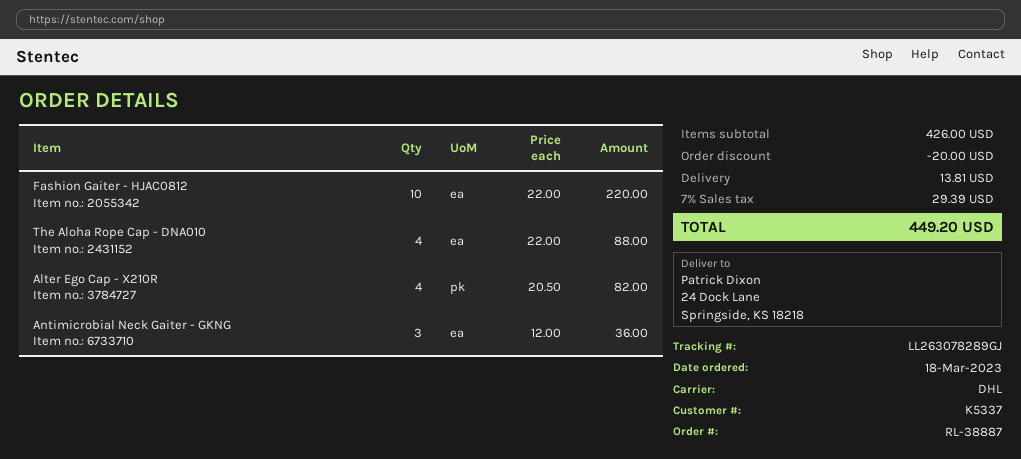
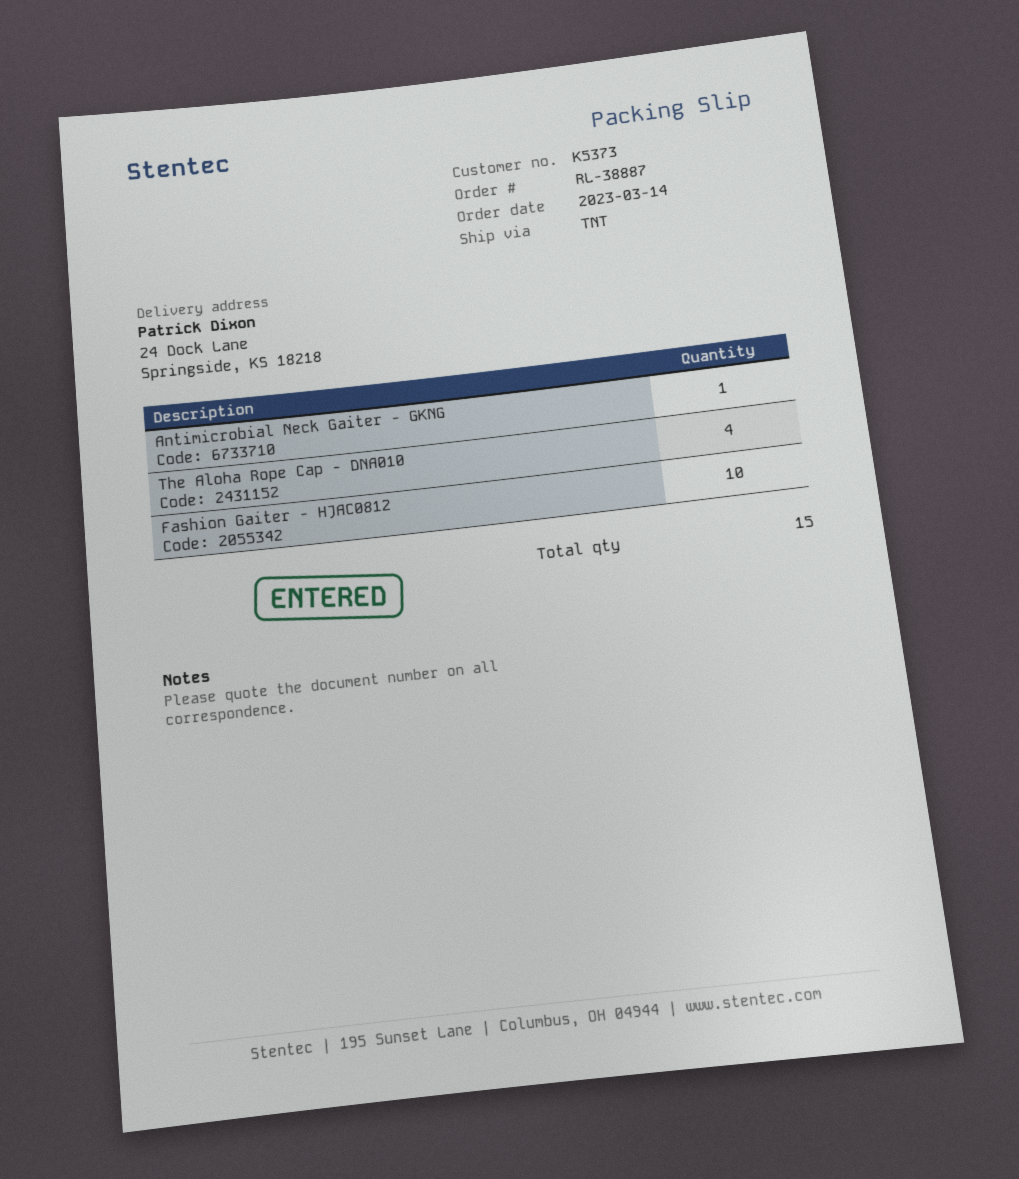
order date: 2023-03-18 -> 2023-03-14
customer number: K5337 -> K5373
shipping method: DHL -> TNT
Alter Ego Cap - X210R: 4 -> none
Antimicrobial Neck Gaiter - GKNG: 3 -> 1

